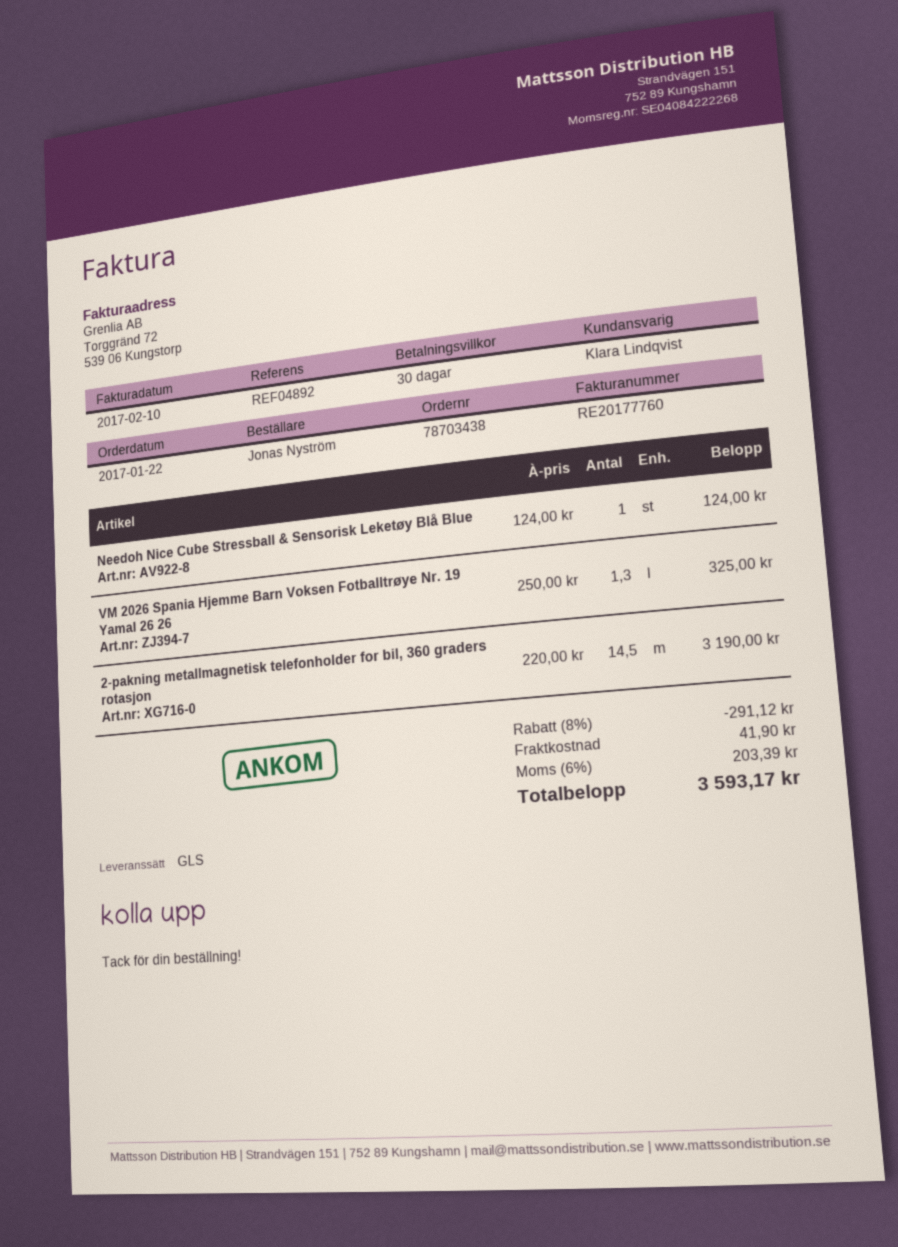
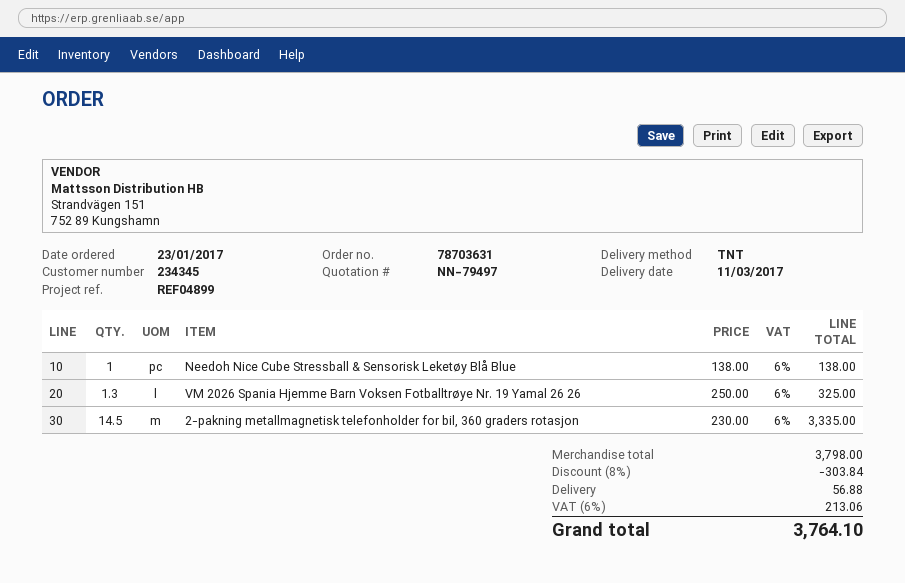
order number: 78703438 -> 78703631
order date: 2017-01-22 -> 2017-01-23
reference: REF04892 -> REF04899
shipping method: GLS -> TNT
Needoh Nice Cube Stressball & Sensorisk Leketøy Blå Blue: 1 x 124.00 = 124.00 -> 1 x 138.00 = 138.00
2-pakning metallmagnetisk telefonholder for bil, 360 graders rotasjon: 14.5 x 220.00 = 3190.00 -> 14.5 x 230.00 = 3335.00
discount: 8% = 291.12 -> 8% = 303.84
shipping: 41.90 -> 56.88
tax: 6% = 203.39 -> 6% = 213.06
total: 3593.17 -> 3764.10

